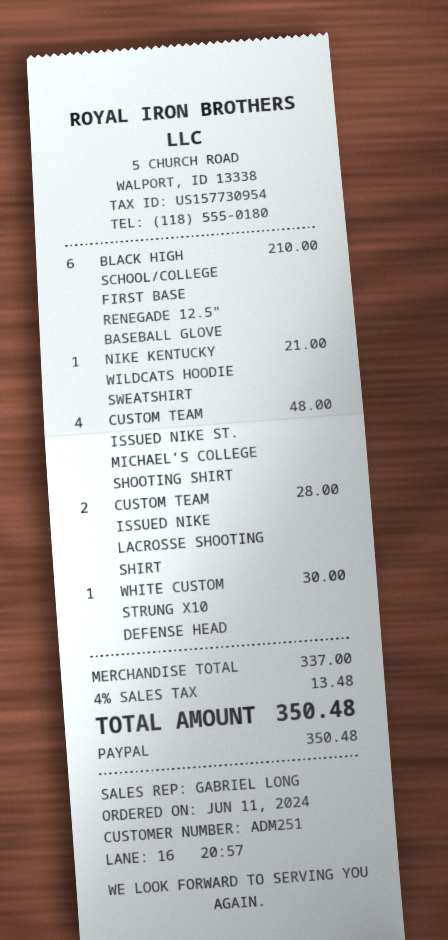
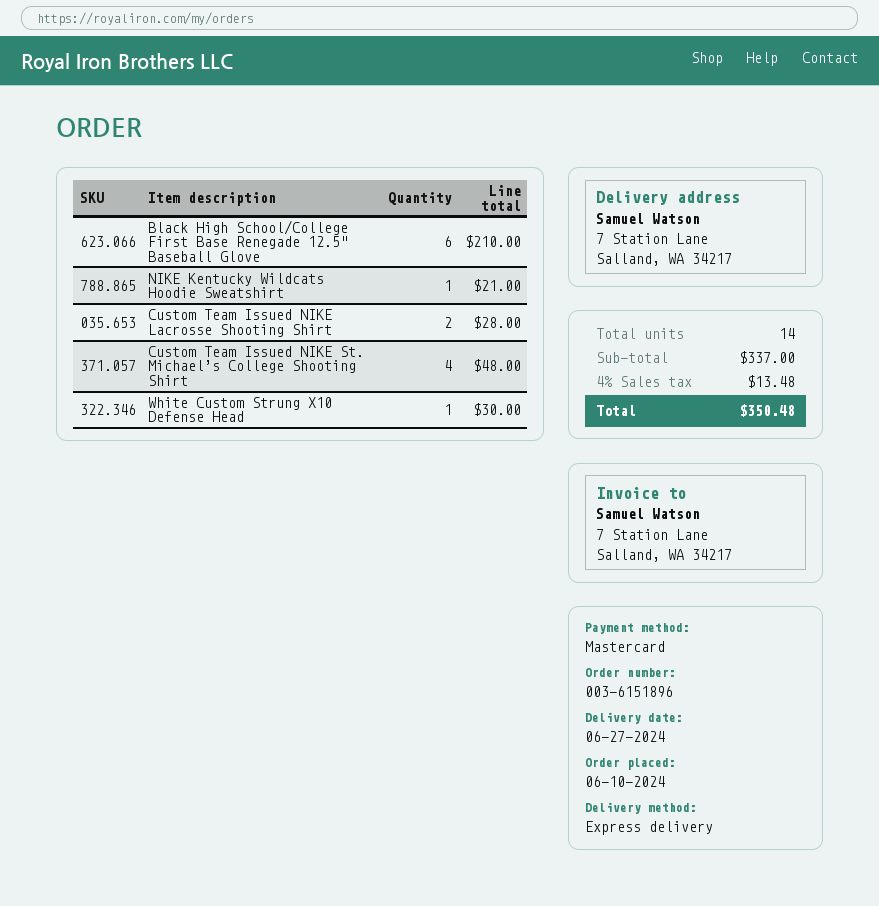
order date: 2024-06-11 -> 2024-06-10
payment method: PayPal -> Mastercard

